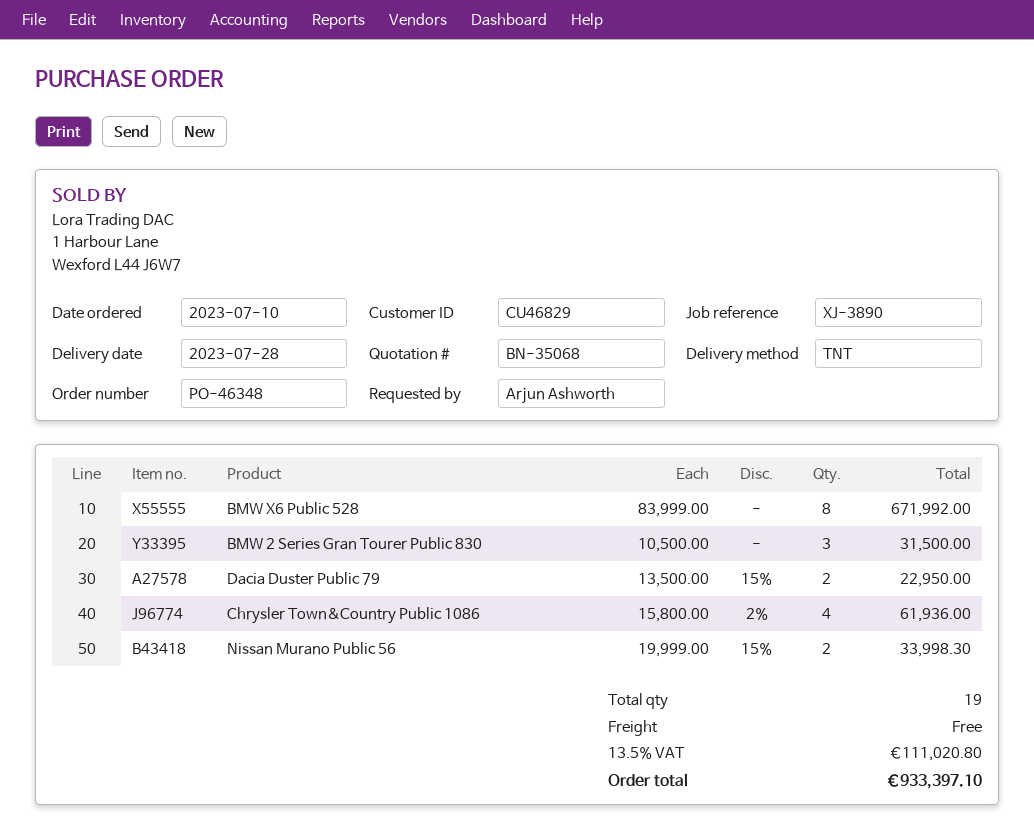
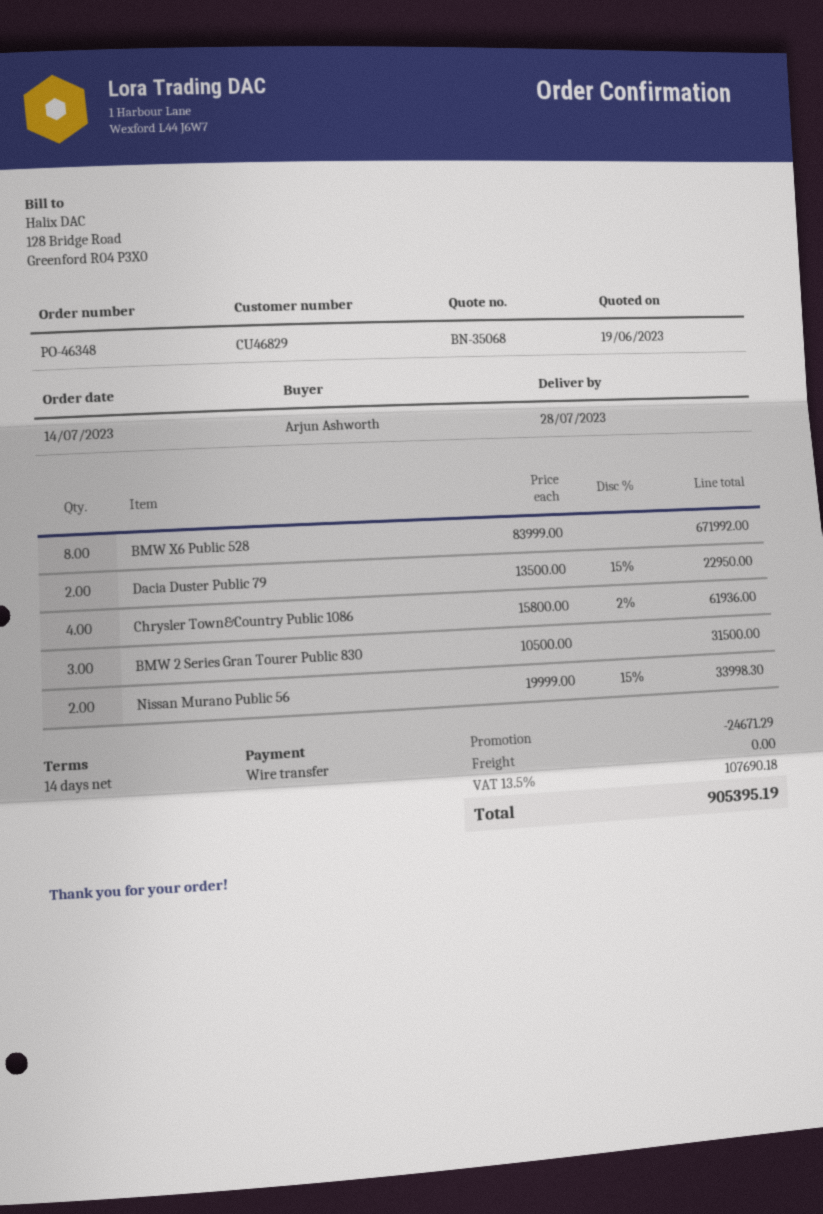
order date: 2023-07-10 -> 2023-07-14
discount: none -> 24671.29
tax: 13.5% = 111020.80 -> 13.5% = 107690.18
total: 933397.10 -> 905395.19

